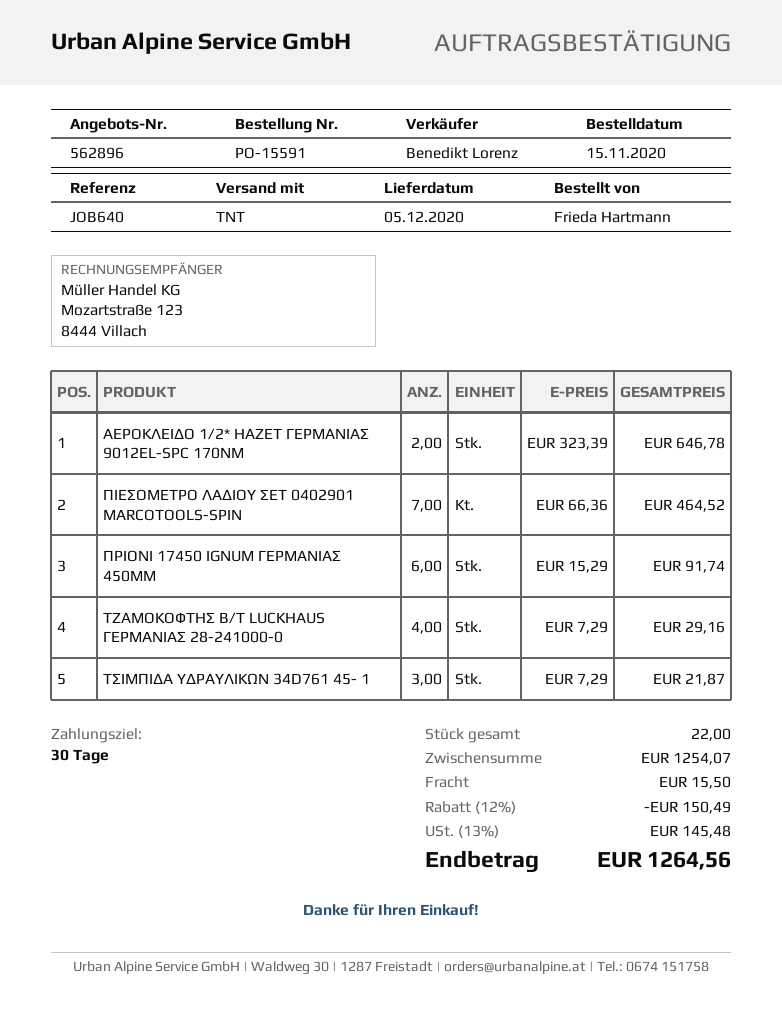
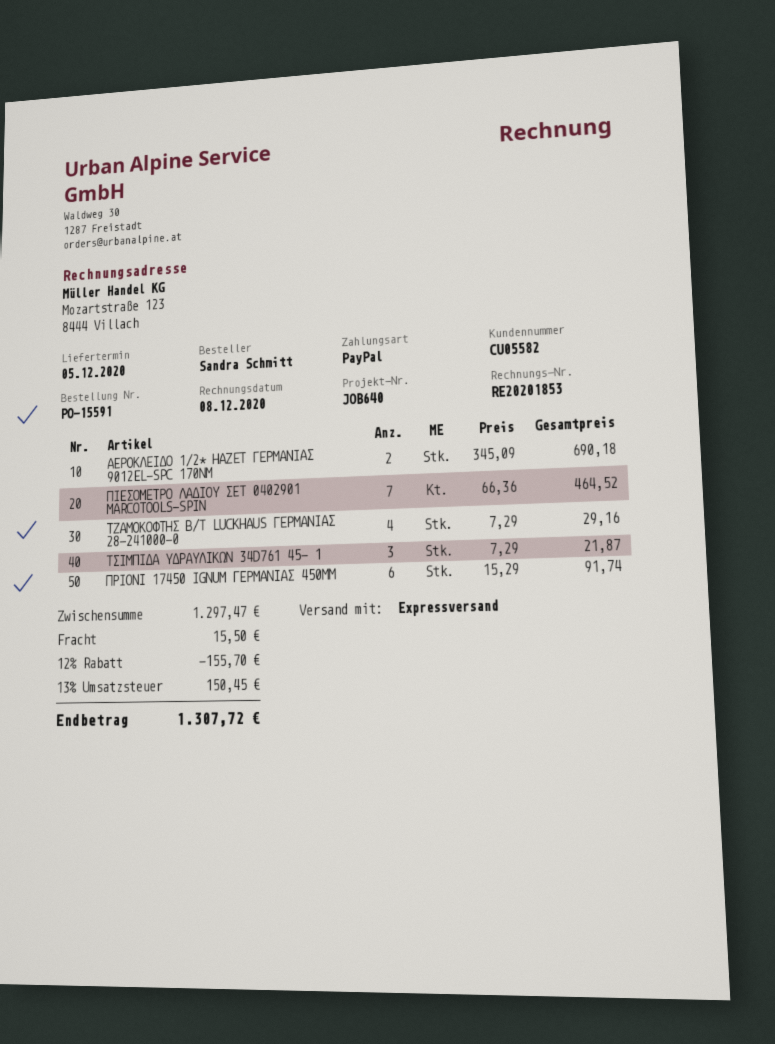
ordered by: Frieda Hartmann -> Sandra Schmitt
shipping method: TNT -> express
ΑΕΡΟΚΛΕΙΔΟ 1/2* HAZET ΓΕΡΜΑΝΙΑΣ 9012EL-SPC 170NM: 2 x 323.39 = 646.78 -> 2 x 345.09 = 690.18
subtotal: 1254.07 -> 1297.47
discount: 12% = 150.49 -> 12% = 155.70
tax: 13% = 145.48 -> 13% = 150.45
total: 1264.56 -> 1307.72

